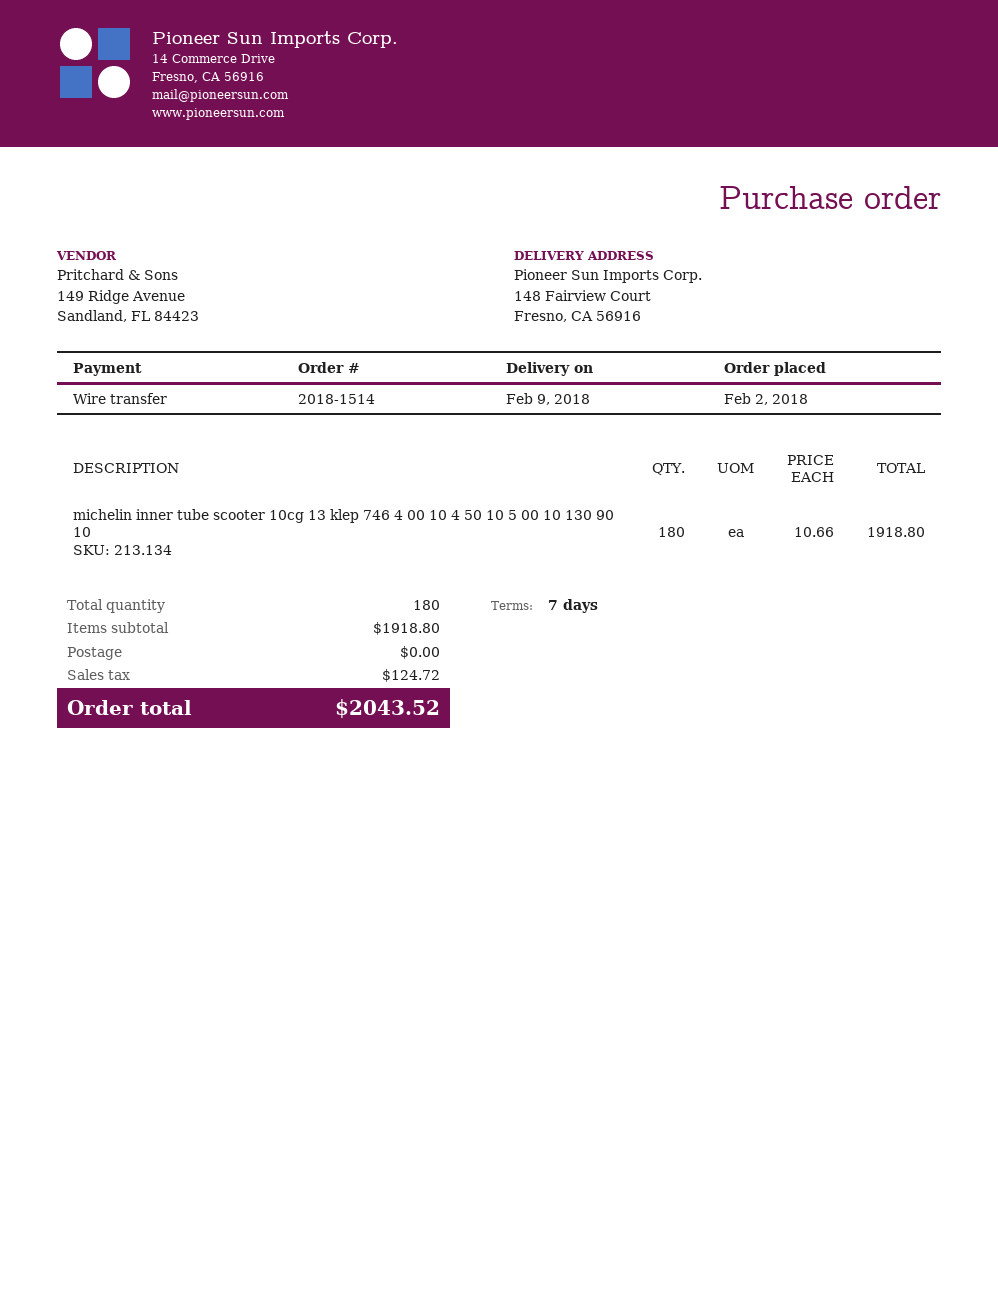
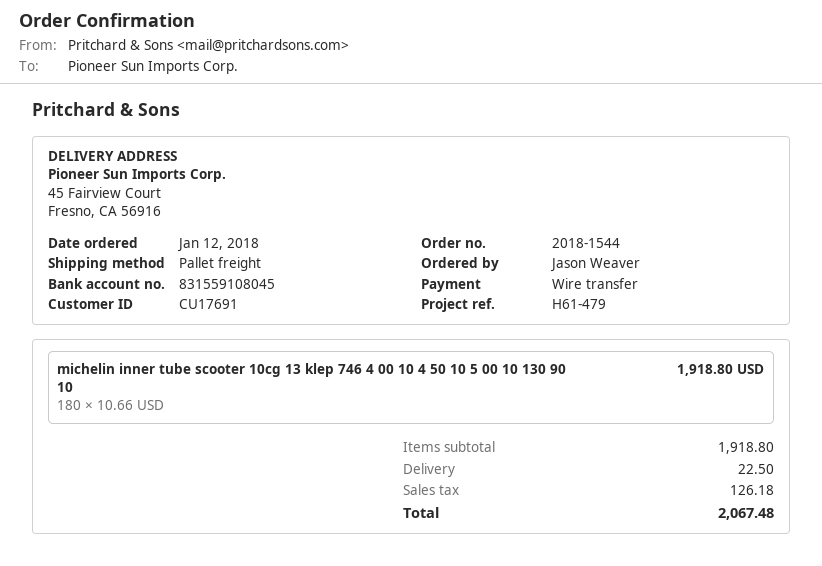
order number: 2018-1514 -> 2018-1544
order date: 2018-02-02 -> 2018-01-12
ship to: 148 Fairview Court, Fresno, CA 56916 -> 45 Fairview Court, Fresno, CA 56916
shipping: 0.00 -> 22.50
tax: 124.72 -> 126.18
total: 2043.52 -> 2067.48

